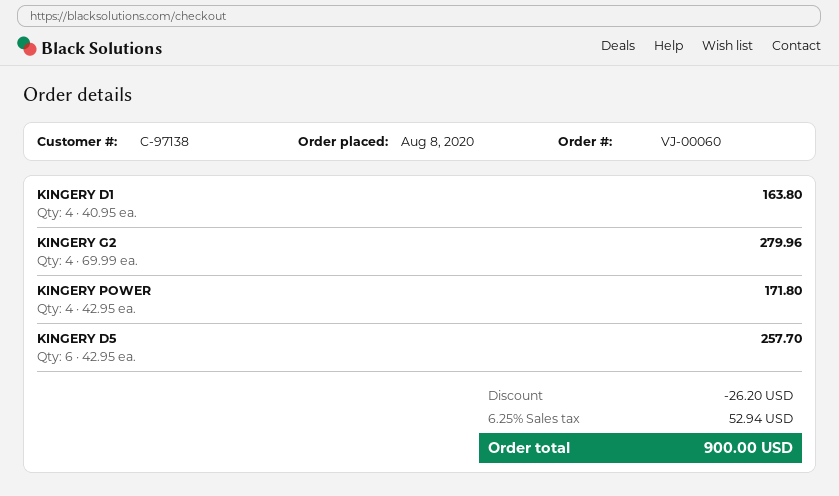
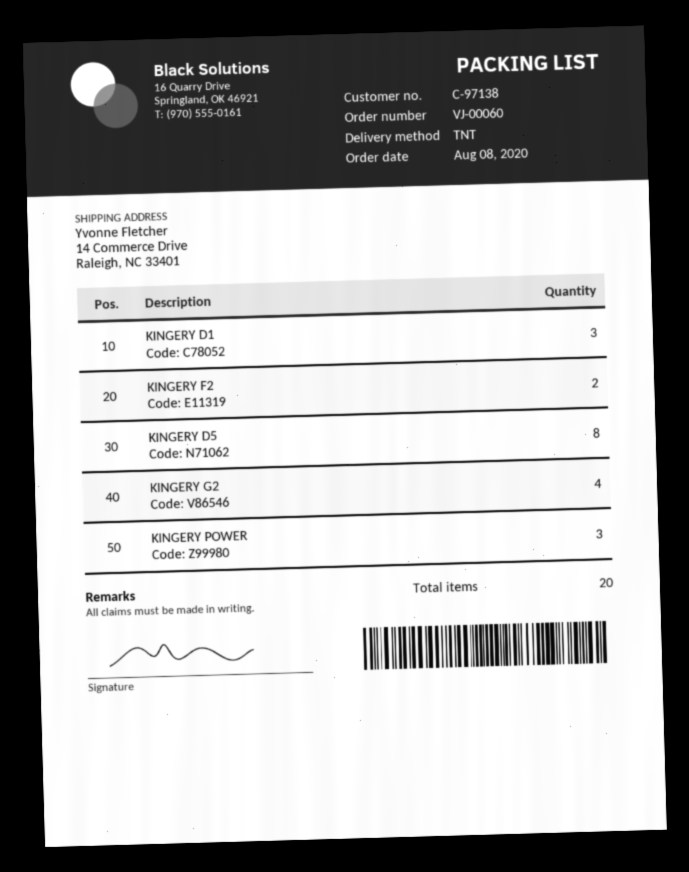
KINGERY D1: 4 -> 3
KINGERY POWER: 4 -> 3
KINGERY D5: 6 -> 8
KINGERY F2: none -> 2

